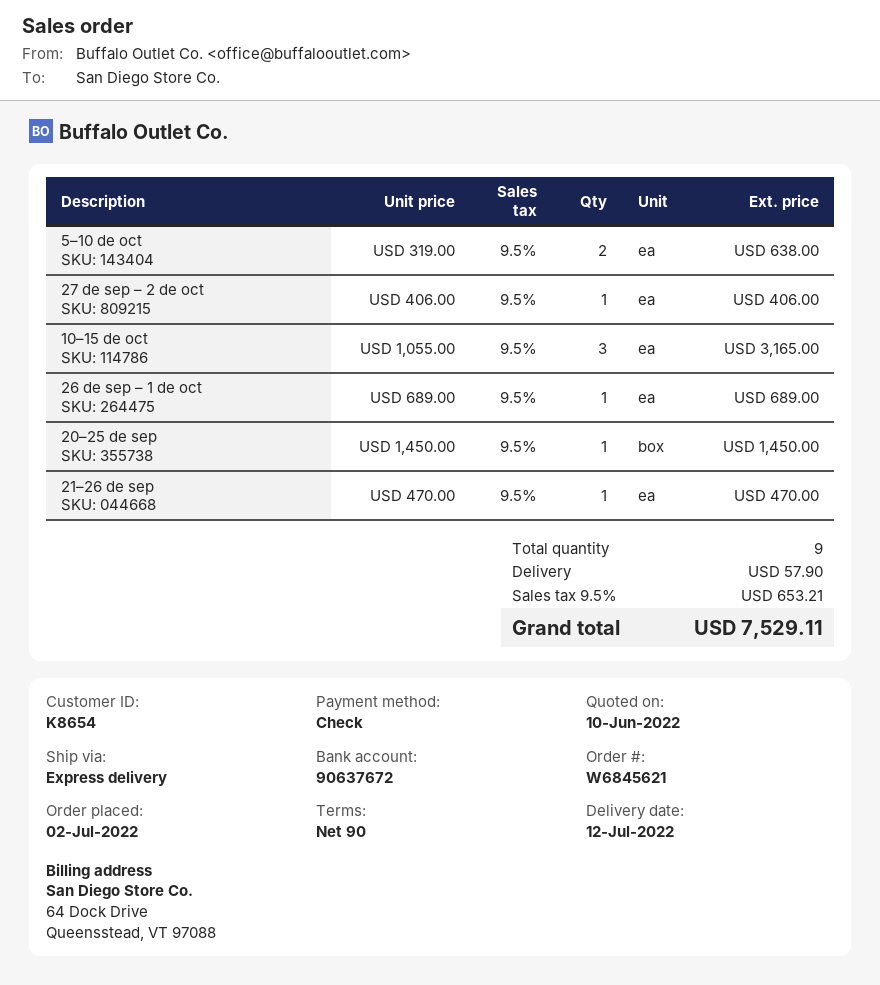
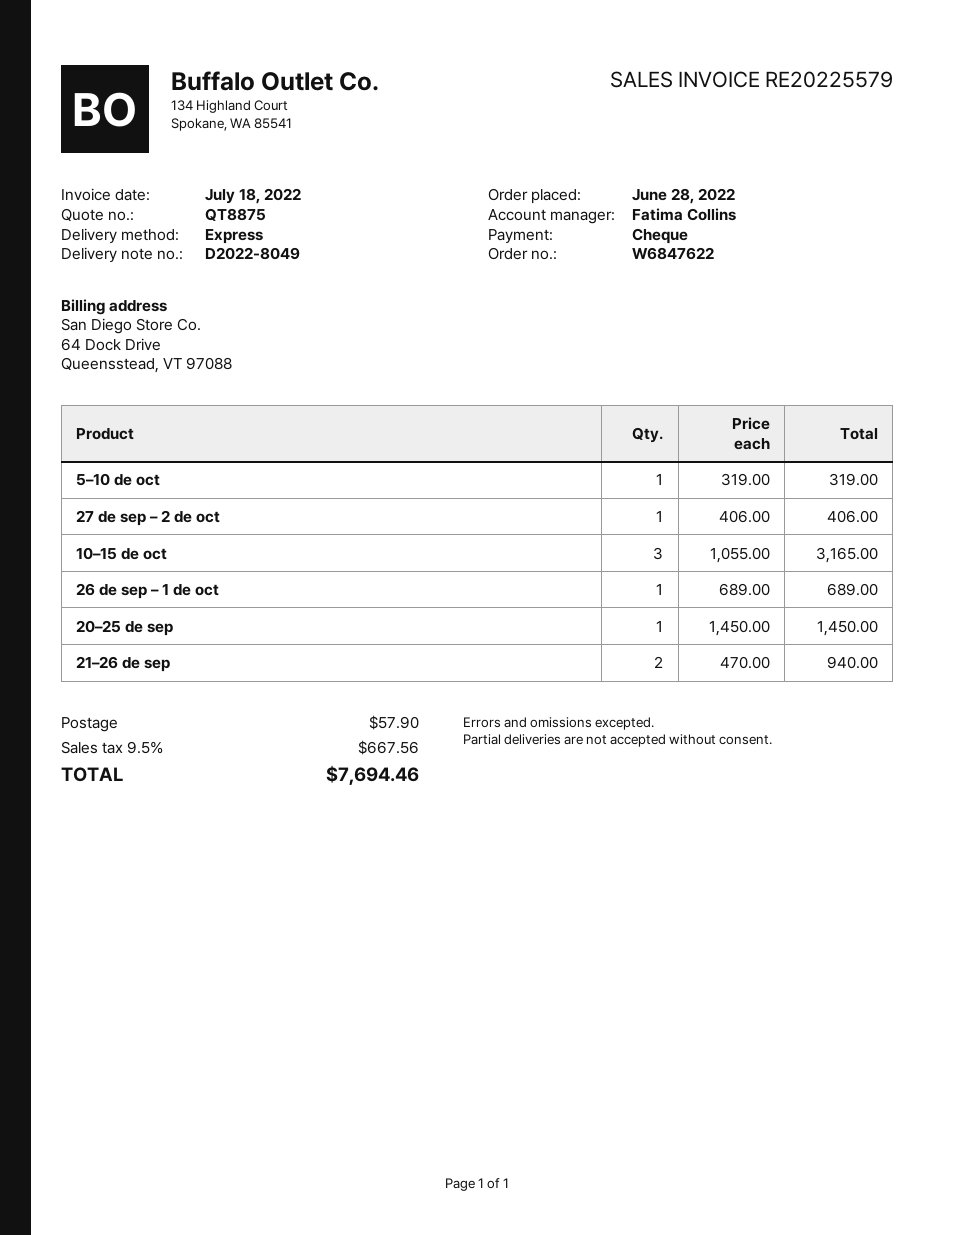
order number: W6845621 -> W6847622
order date: 2022-07-02 -> 2022-06-28
5–10 de oct: 2 x 319.00 = 638.00 -> 1 x 319.00 = 319.00
21–26 de sep: 1 x 470.00 = 470.00 -> 2 x 470.00 = 940.00
tax: 9.5% = 653.21 -> 9.5% = 667.56
total: 7529.11 -> 7694.46

